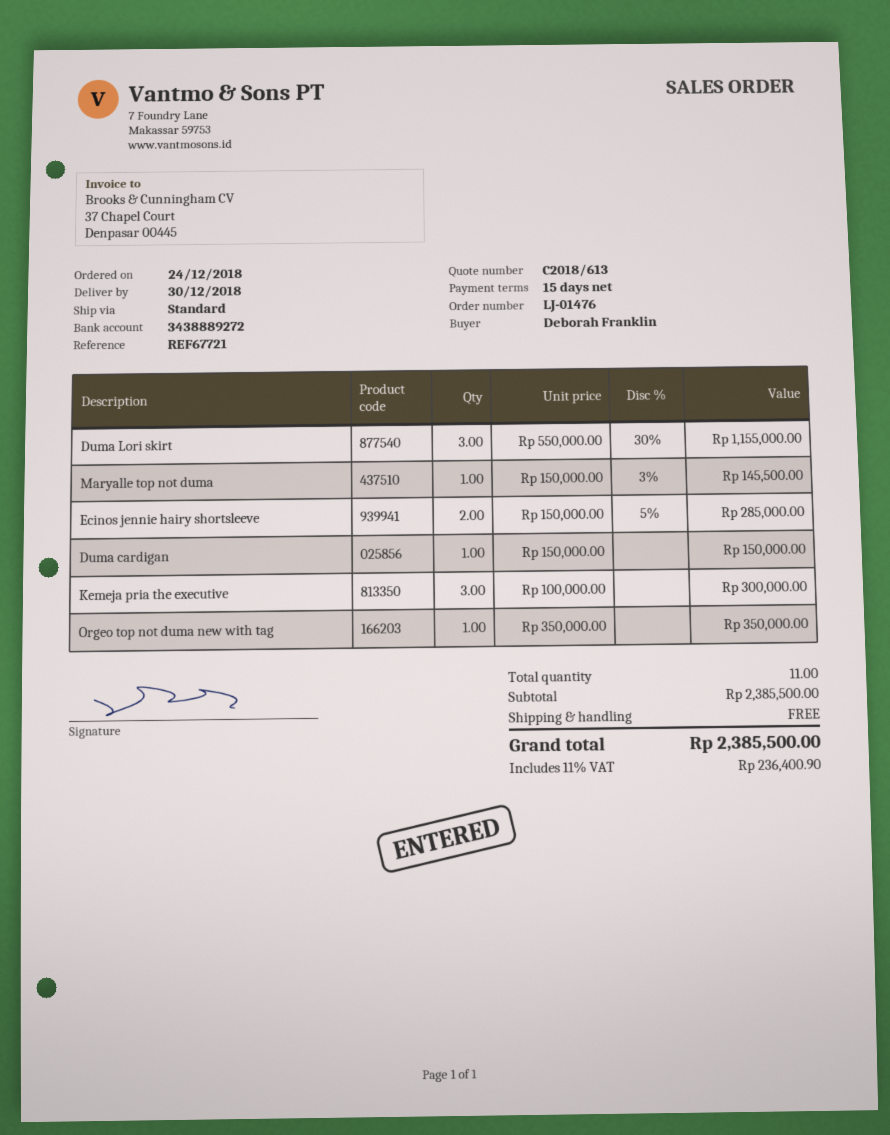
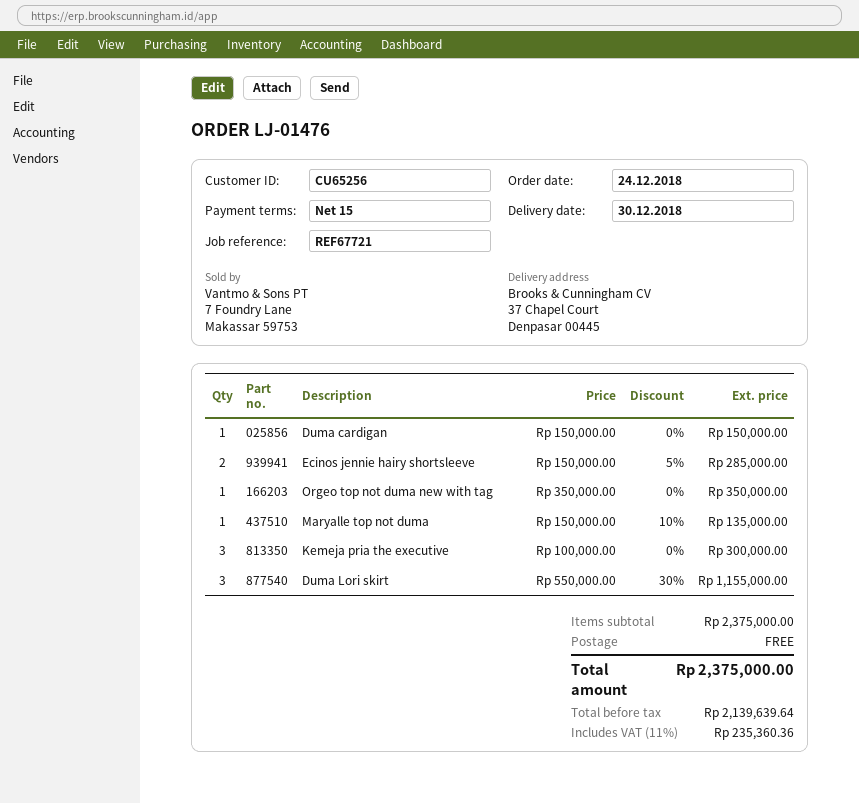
Maryalle top not duma: 1 x 150000.00 - 3% = 145500.00 -> 1 x 150000.00 - 10% = 135000.00
subtotal: 2385500.00 -> 2375000.00
tax: 11% = 236400.90 -> 11% = 235360.36
total: 2385500.00 -> 2375000.00

